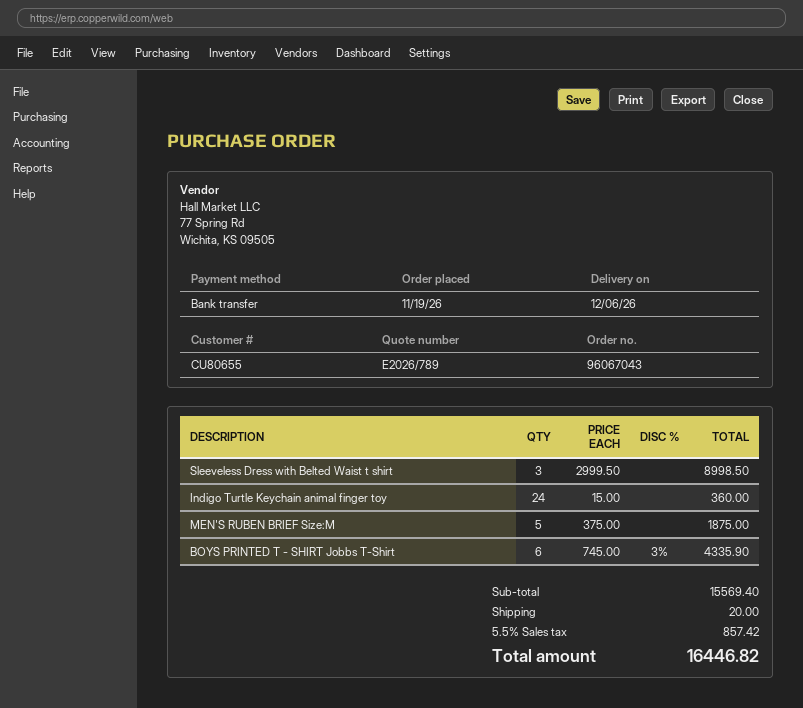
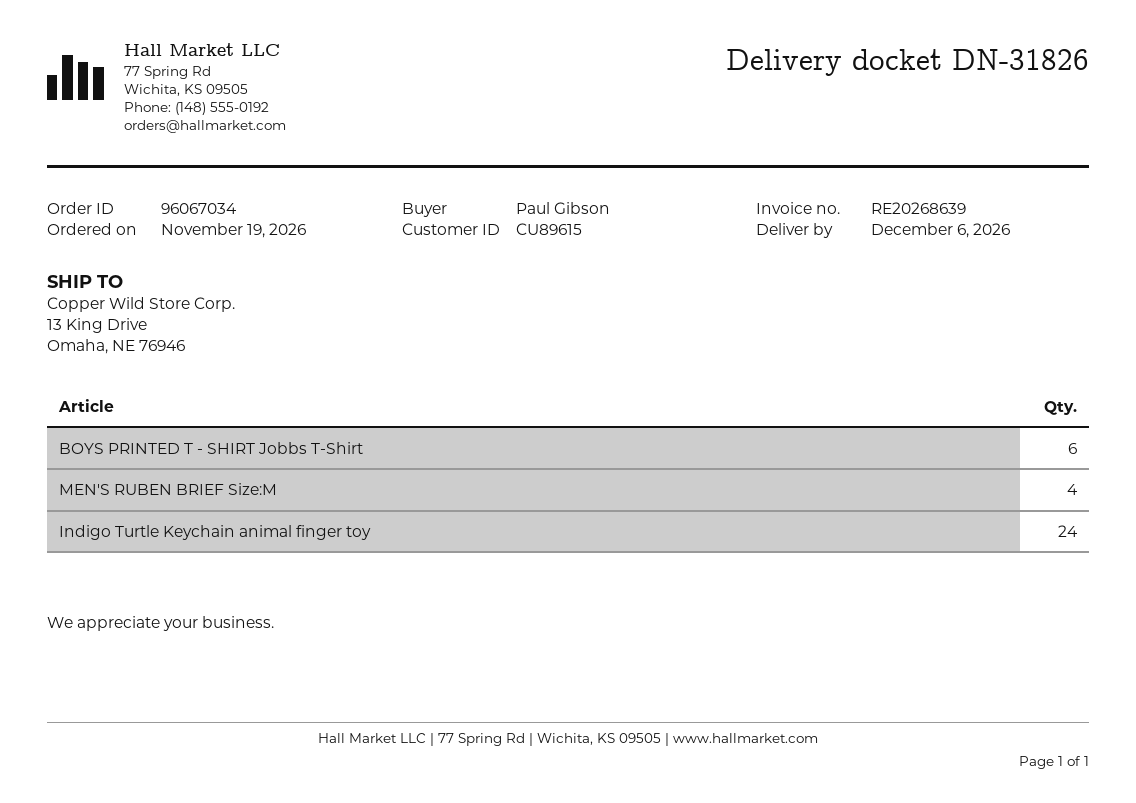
order number: 96067043 -> 96067034
customer number: CU80655 -> CU89615
Sleeveless Dress with Belted Waist t shirt: 3 -> none
MEN'S RUBEN BRIEF Size:M: 5 -> 4

